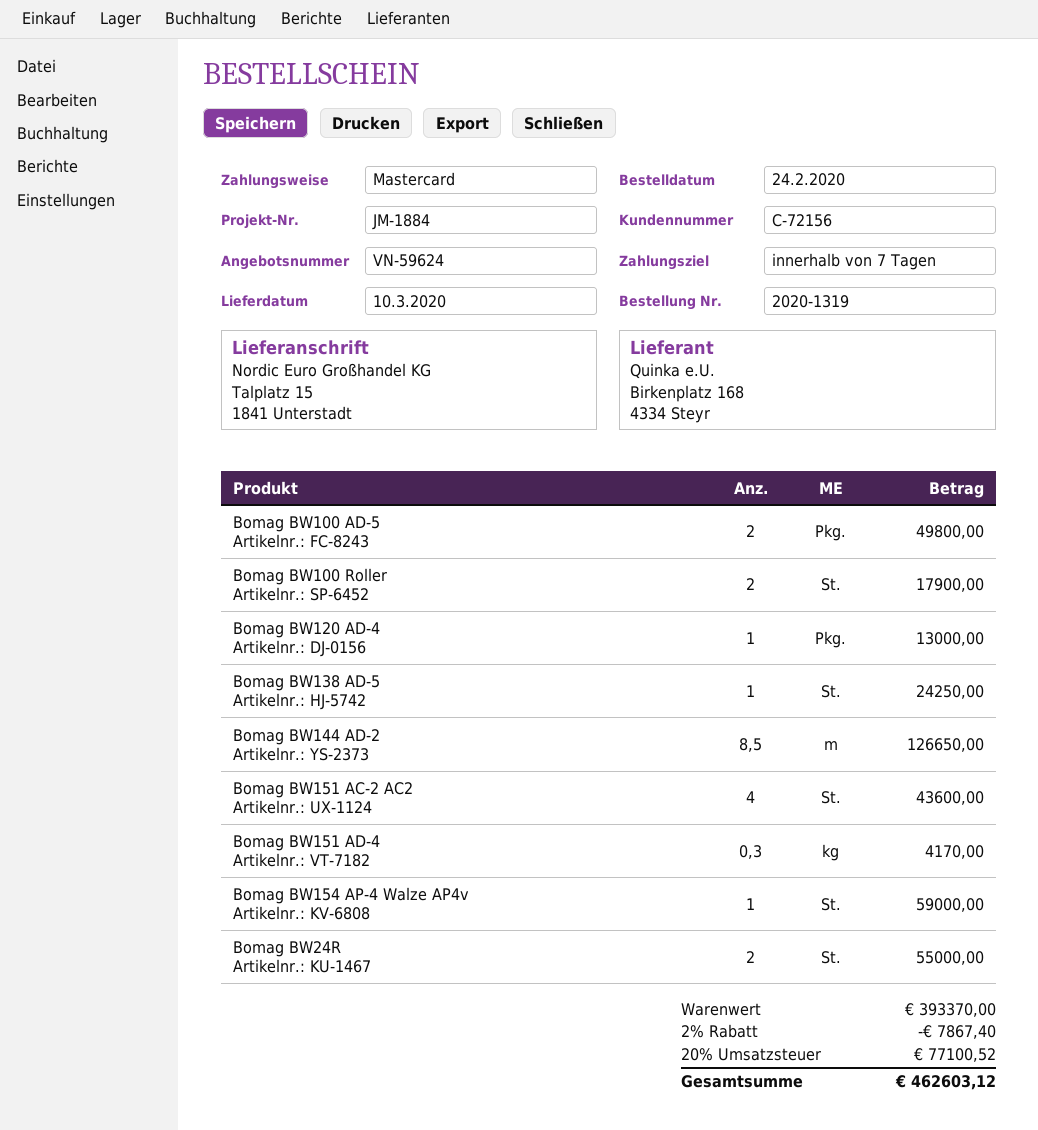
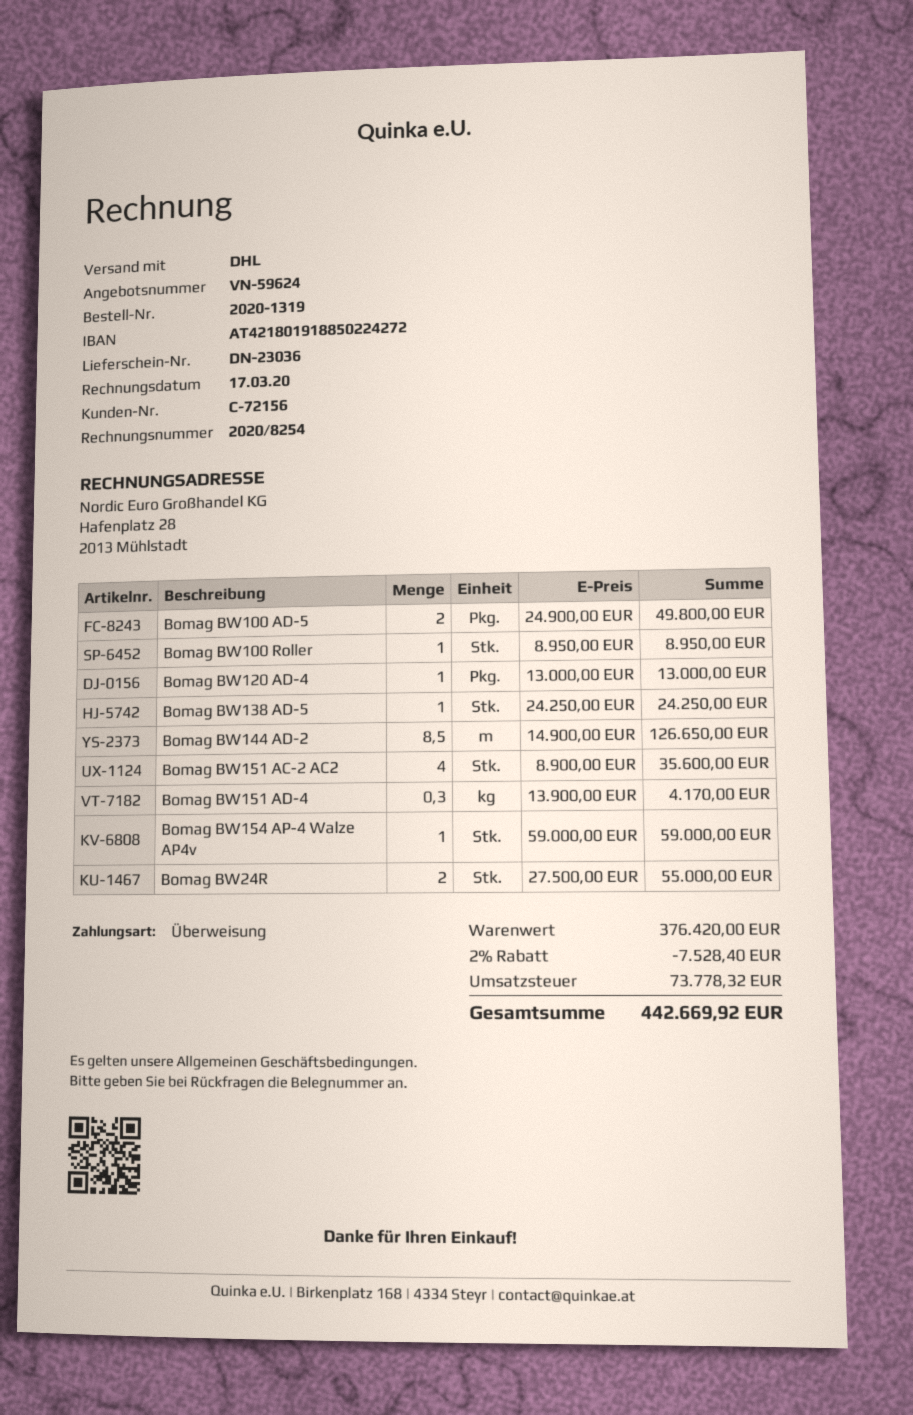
payment method: Mastercard -> bank transfer
Bomag BW100 Roller: 2 for 17900.00 -> 1 for 8950.00
Bomag BW151 AC-2 AC2: 4 for 43600.00 -> 4 for 35600.00
subtotal: 393370.00 -> 376420.00
discount: 2% = 7867.40 -> 2% = 7528.40
tax: 77100.52 -> 73778.32
total: 462603.12 -> 442669.92

